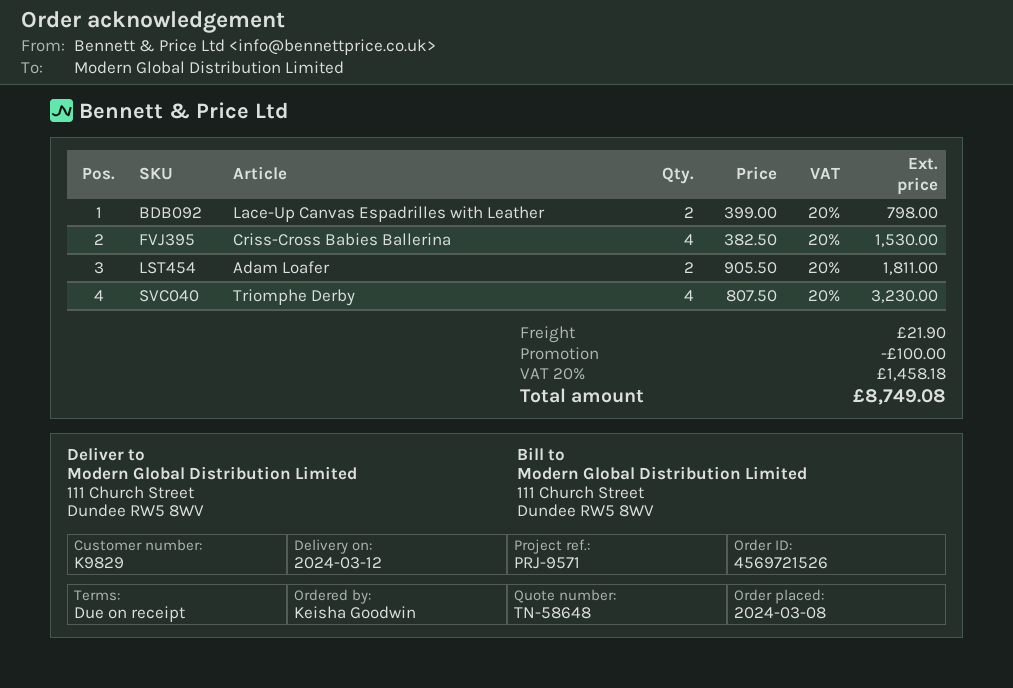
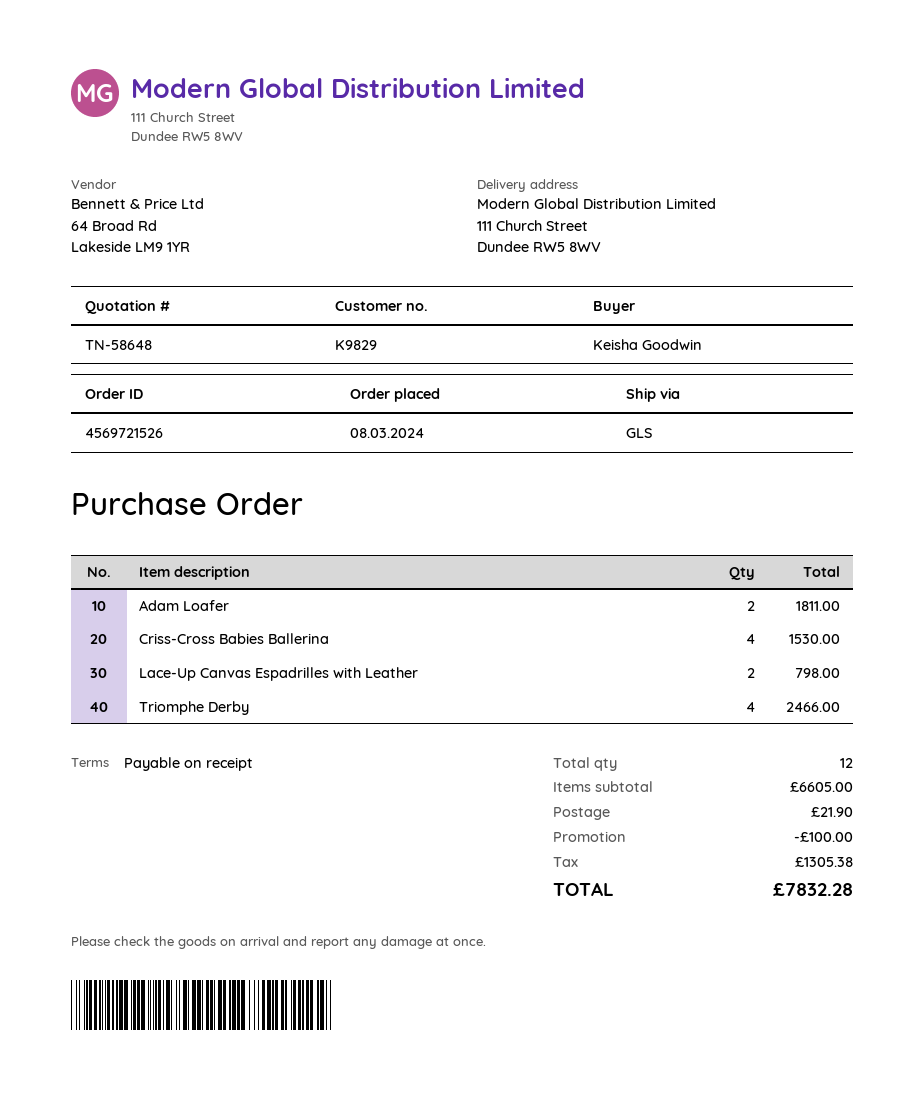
Triomphe Derby: 4 for 3230.00 -> 4 for 2466.00
tax: 1458.18 -> 1305.38
total: 8749.08 -> 7832.28

